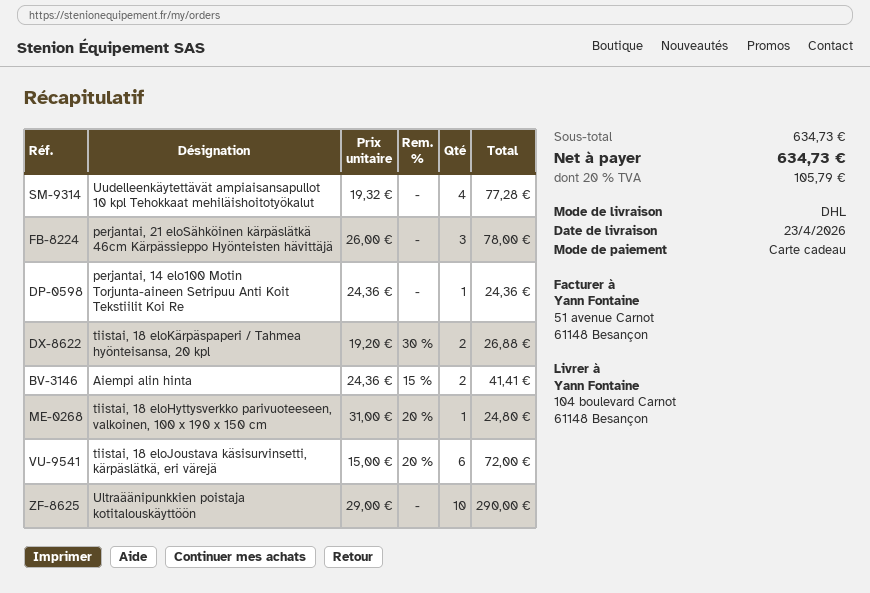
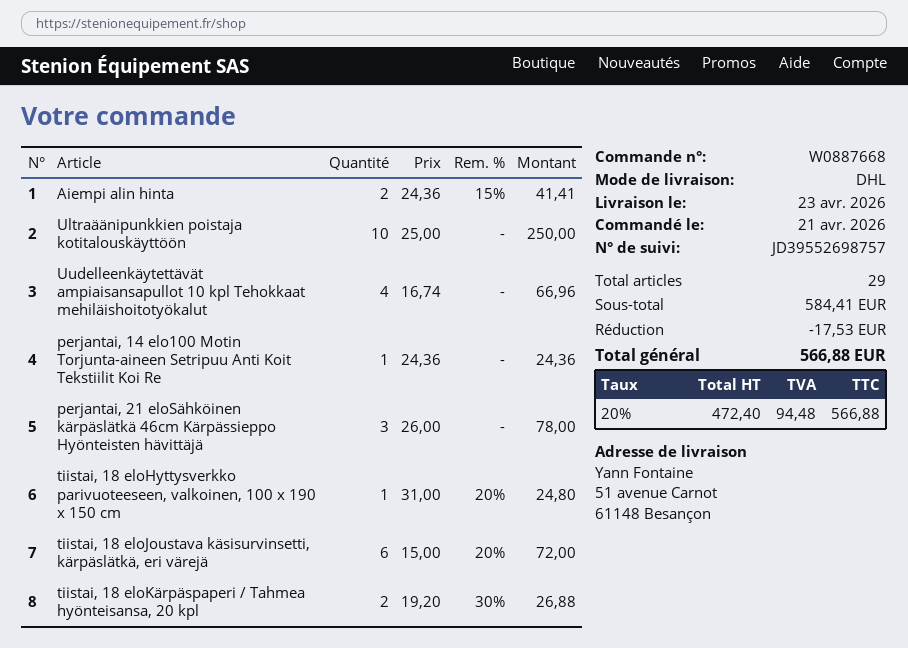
ship to: 104 boulevard Carnot, 61148 Besançon -> 51 avenue Carnot, 61148 Besançon
Uudelleenkäytettävät ampiaisansapullot 10 kpl Tehokkaat mehiläishoitotyökalut: 4 x 19.32 = 77.28 -> 4 x 16.74 = 66.96
Ultraäänipunkkien poistaja kotitalouskäyttöön: 10 x 29.00 = 290.00 -> 10 x 25.00 = 250.00
subtotal: 634.73 -> 584.41
discount: none -> 17.53
tax: 20% = 105.79 -> 20% = 94.48
total: 634.73 -> 566.88

